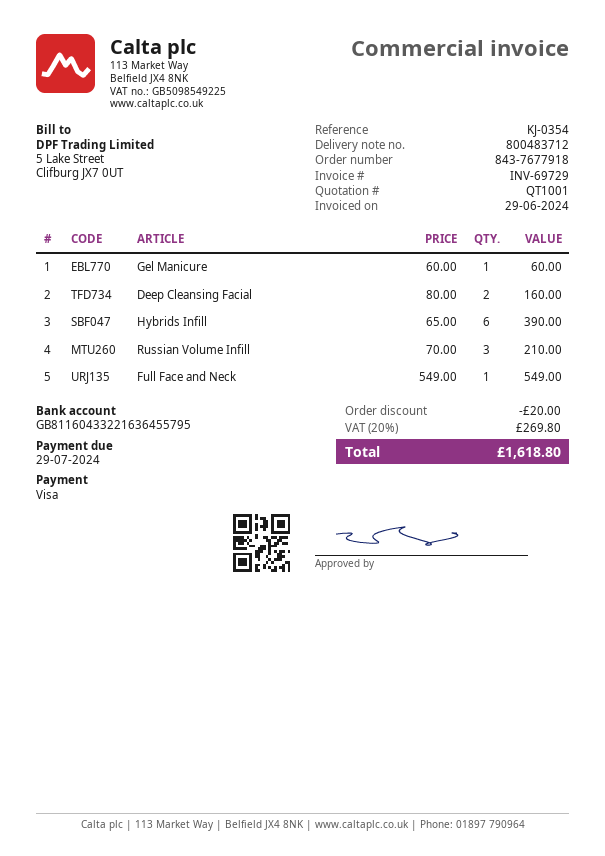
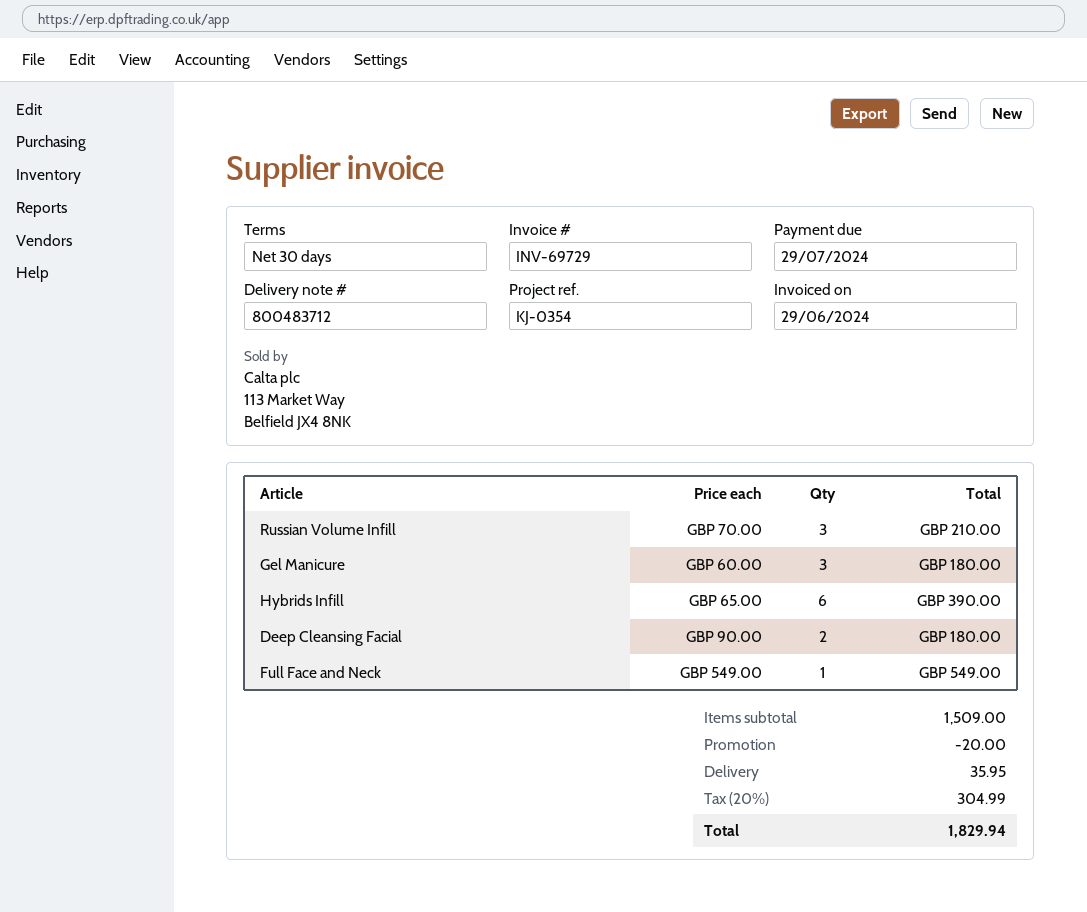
Gel Manicure: 1 x 60.00 = 60.00 -> 3 x 60.00 = 180.00
Deep Cleansing Facial: 2 x 80.00 = 160.00 -> 2 x 90.00 = 180.00
shipping: none -> 35.95
tax: 20% = 269.80 -> 20% = 304.99
total: 1618.80 -> 1829.94

